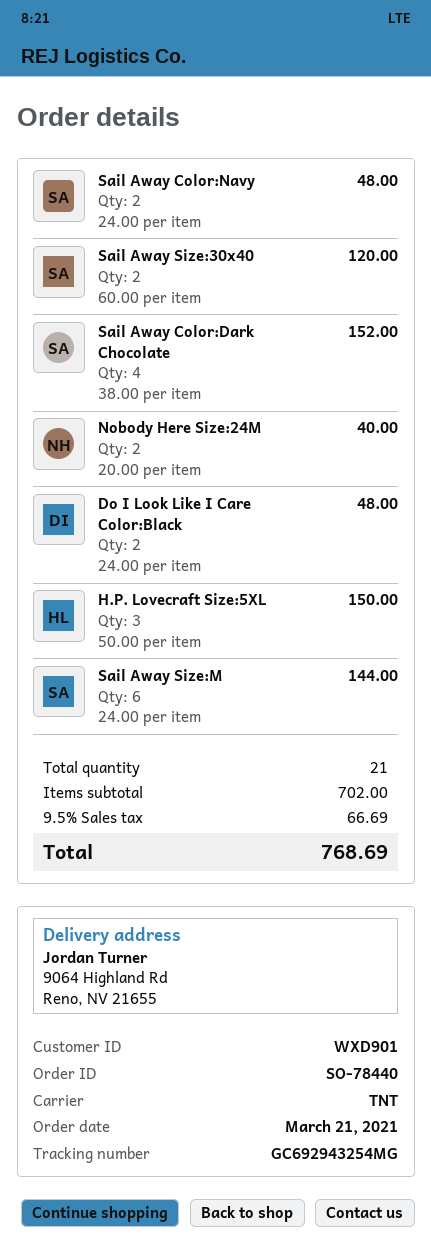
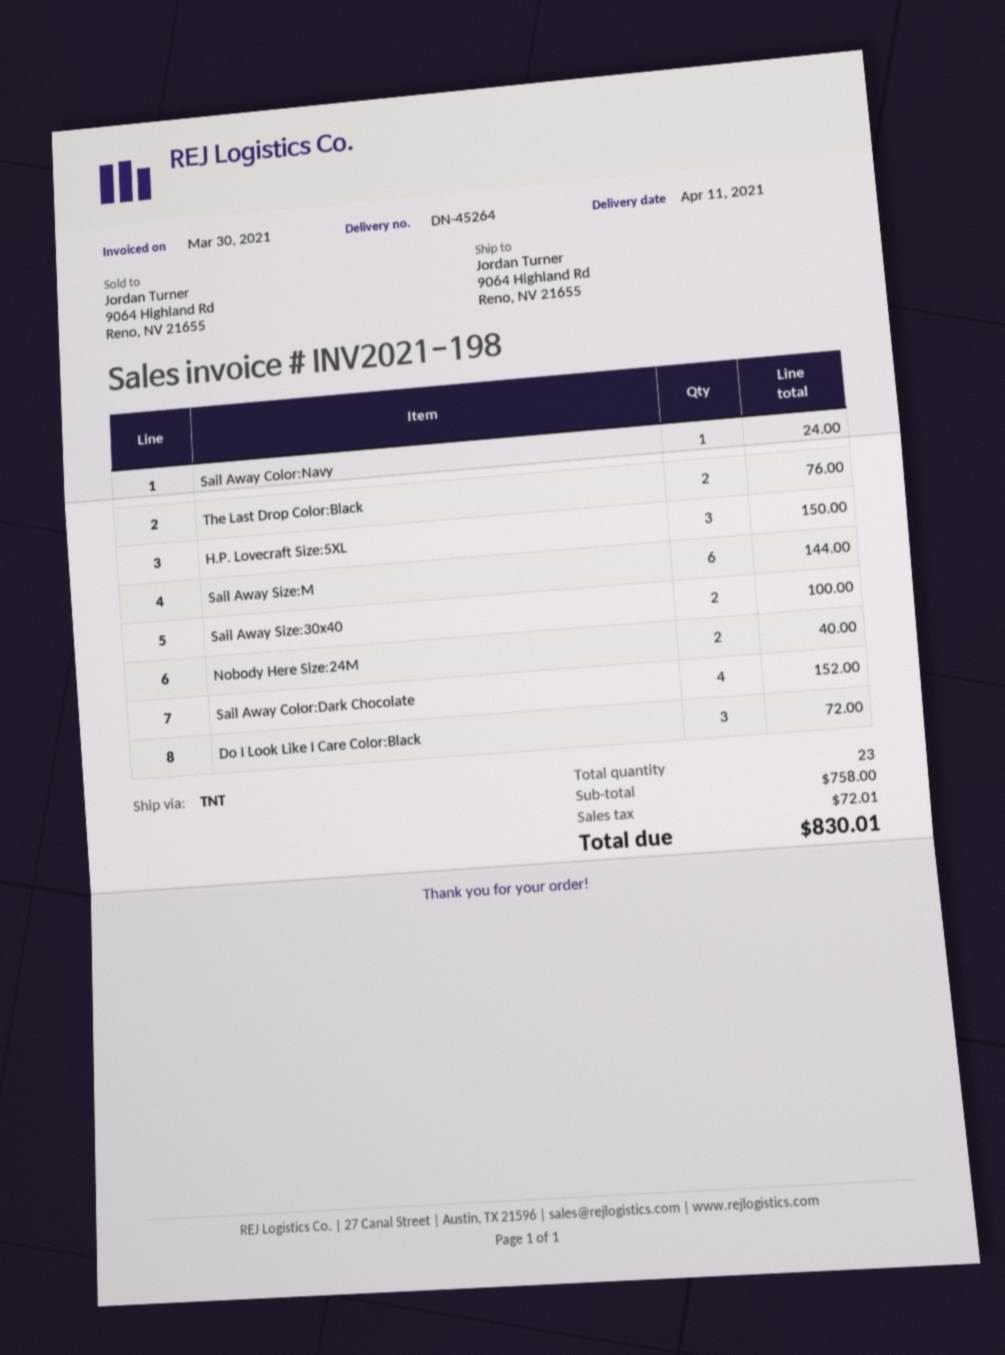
Sail Away Color:Navy: 2 for 48.00 -> 1 for 24.00
Sail Away Size:30x40: 2 for 120.00 -> 2 for 100.00
Do I Look Like I Care Color:Black: 2 for 48.00 -> 3 for 72.00
The Last Drop Color:Black: none -> 2 for 76.00
total quantity: 21 -> 23
subtotal: 702.00 -> 758.00
tax: 66.69 -> 72.01
total: 768.69 -> 830.01

